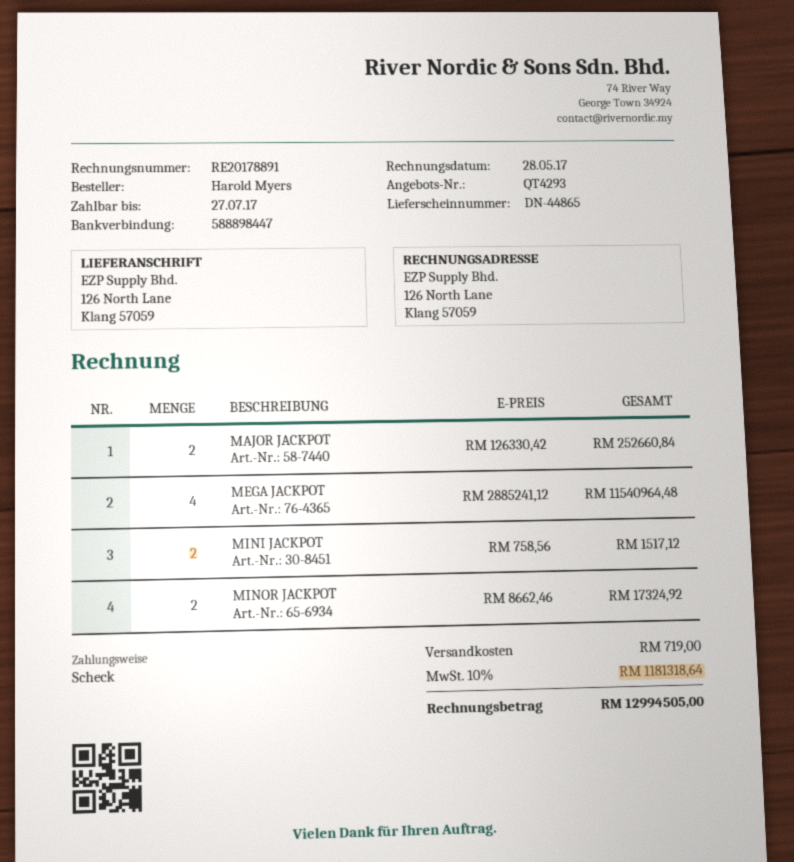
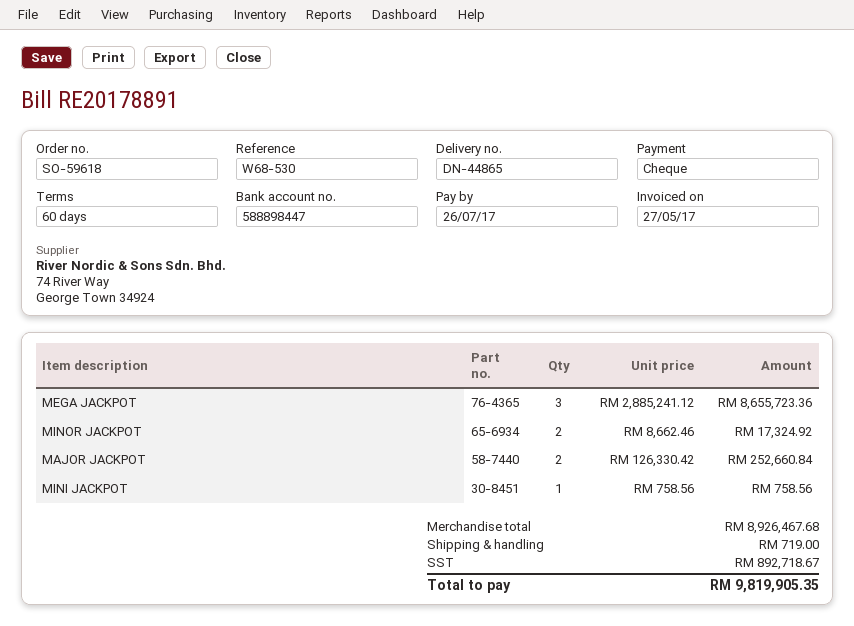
invoice date: 2017-05-28 -> 2017-05-27
due date: 2017-07-27 -> 2017-07-26
MEGA JACKPOT: 4 x 2885241.12 = 11540964.48 -> 3 x 2885241.12 = 8655723.36
MINI JACKPOT: 2 x 758.56 = 1517.12 -> 1 x 758.56 = 758.56
tax: 1181318.64 -> 892718.67
total: 12994505.00 -> 9819905.35

